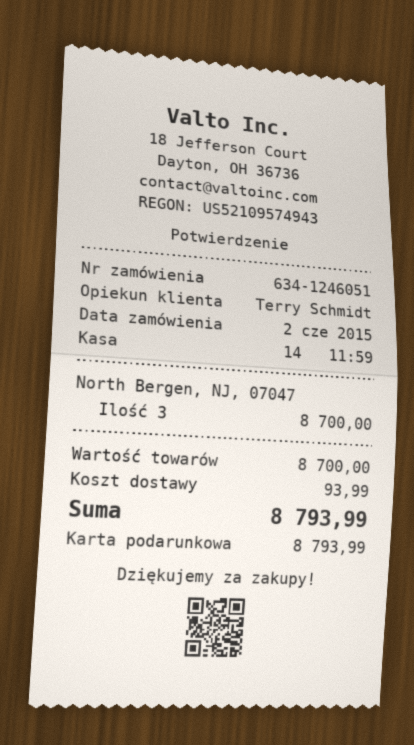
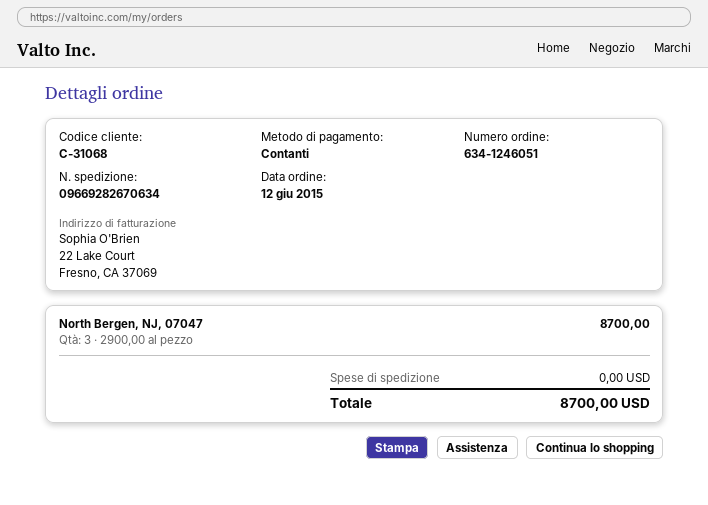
order date: 2015-06-02 -> 2015-06-12
payment method: gift card -> cash
shipping: 93.99 -> 0.00
total: 8793.99 -> 8700.00

